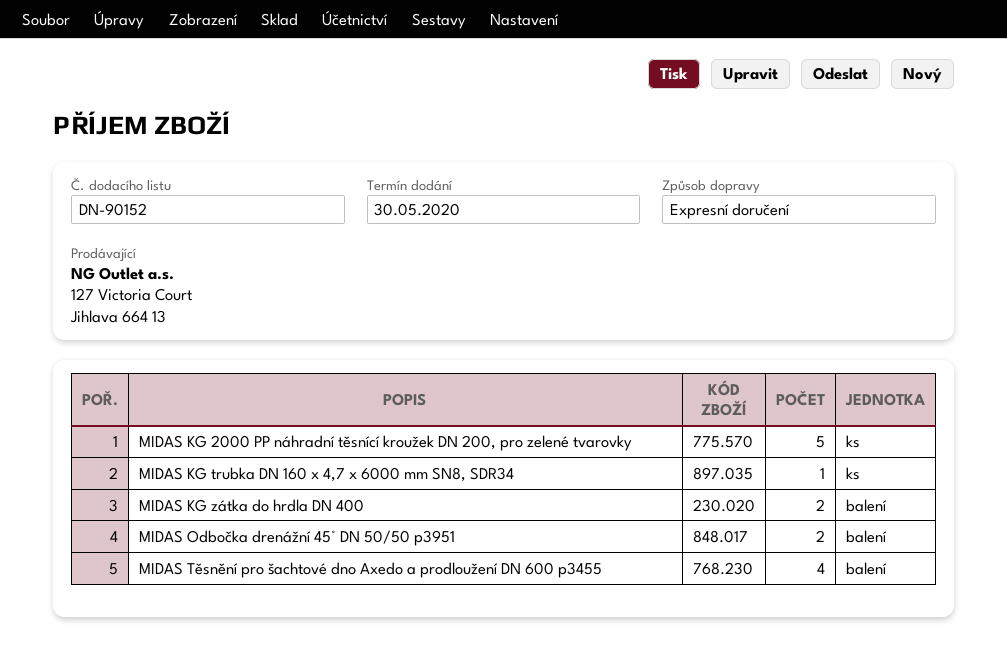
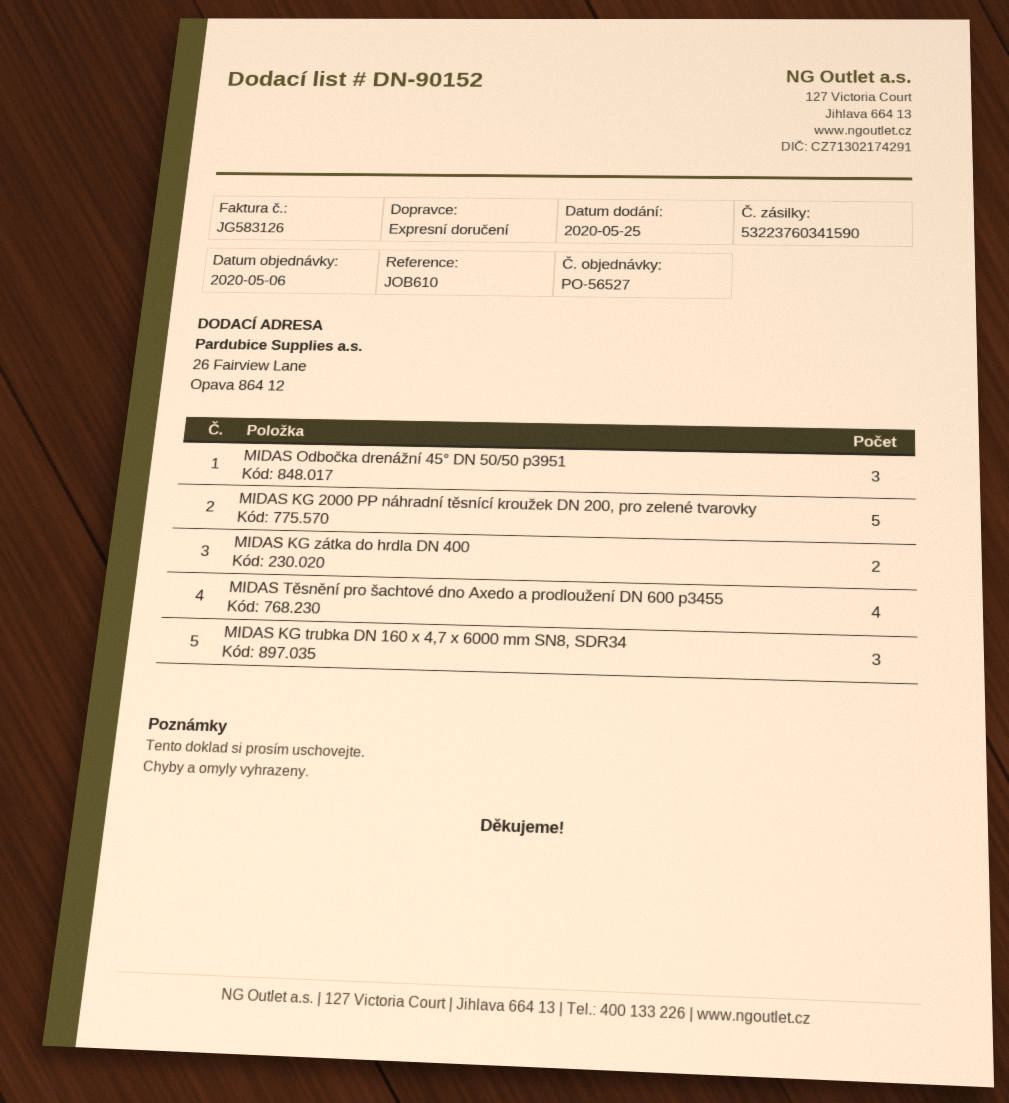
delivery date: 2020-05-30 -> 2020-05-25
MIDAS KG trubka DN 160 x 4,7 x 6000 mm SN8, SDR34: 1 -> 3
MIDAS Odbočka drenážní 45° DN 50/50 p3951: 2 -> 3

